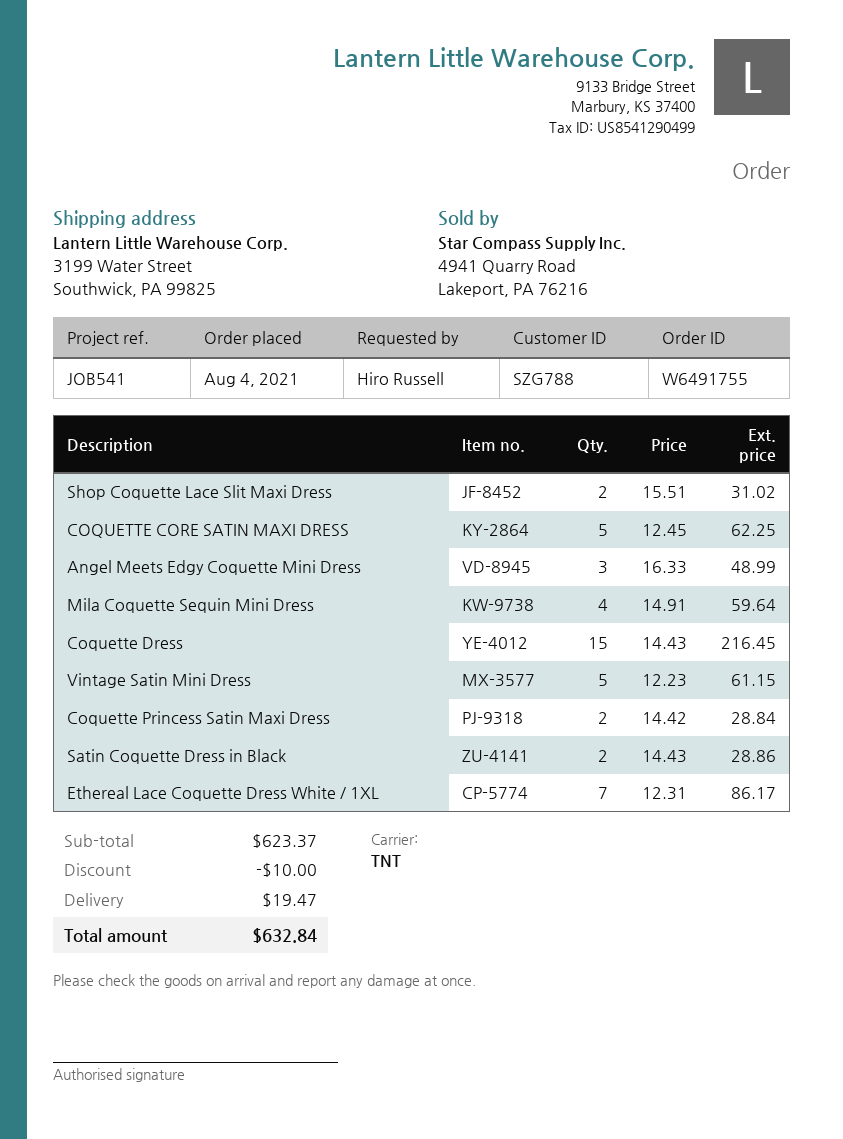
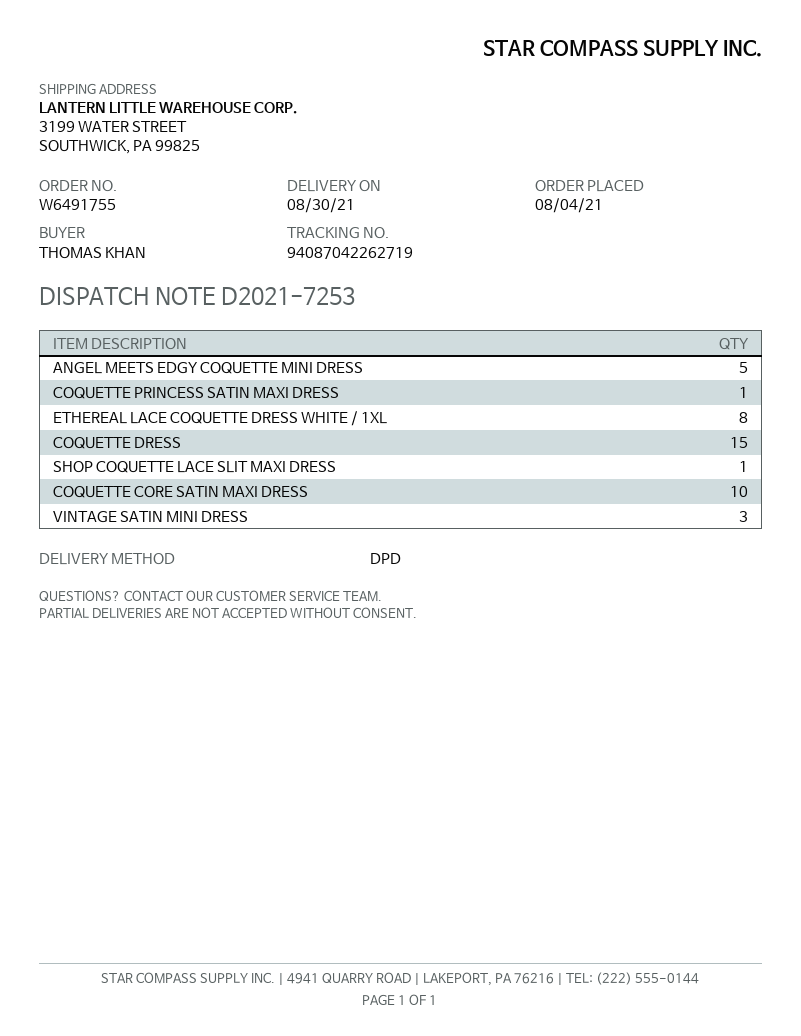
ordered by: Hiro Russell -> THOMAS KHAN
shipping method: TNT -> DPD
Shop Coquette Lace Slit Maxi Dress: 2 -> 1
COQUETTE CORE SATIN MAXI DRESS: 5 -> 10
Angel Meets Edgy Coquette Mini Dress: 3 -> 5
Mila Coquette Sequin Mini Dress: 4 -> none
Vintage Satin Mini Dress: 5 -> 3
Coquette Princess Satin Maxi Dress: 2 -> 1
Satin Coquette Dress in Black: 2 -> none
Ethereal Lace Coquette Dress White / 1XL: 7 -> 8

